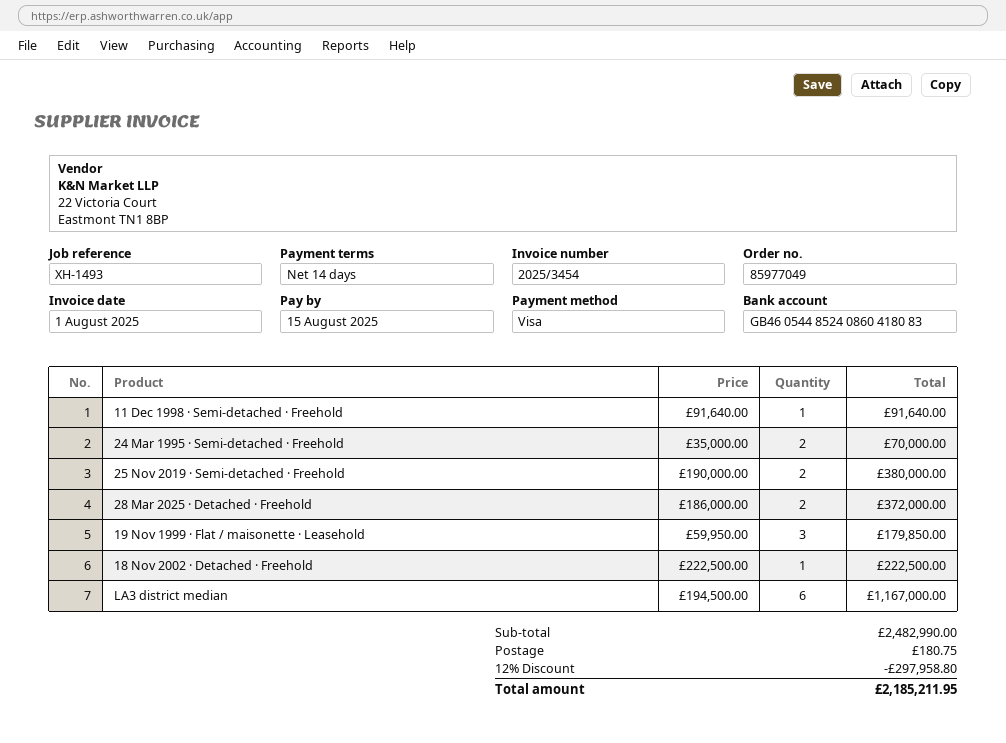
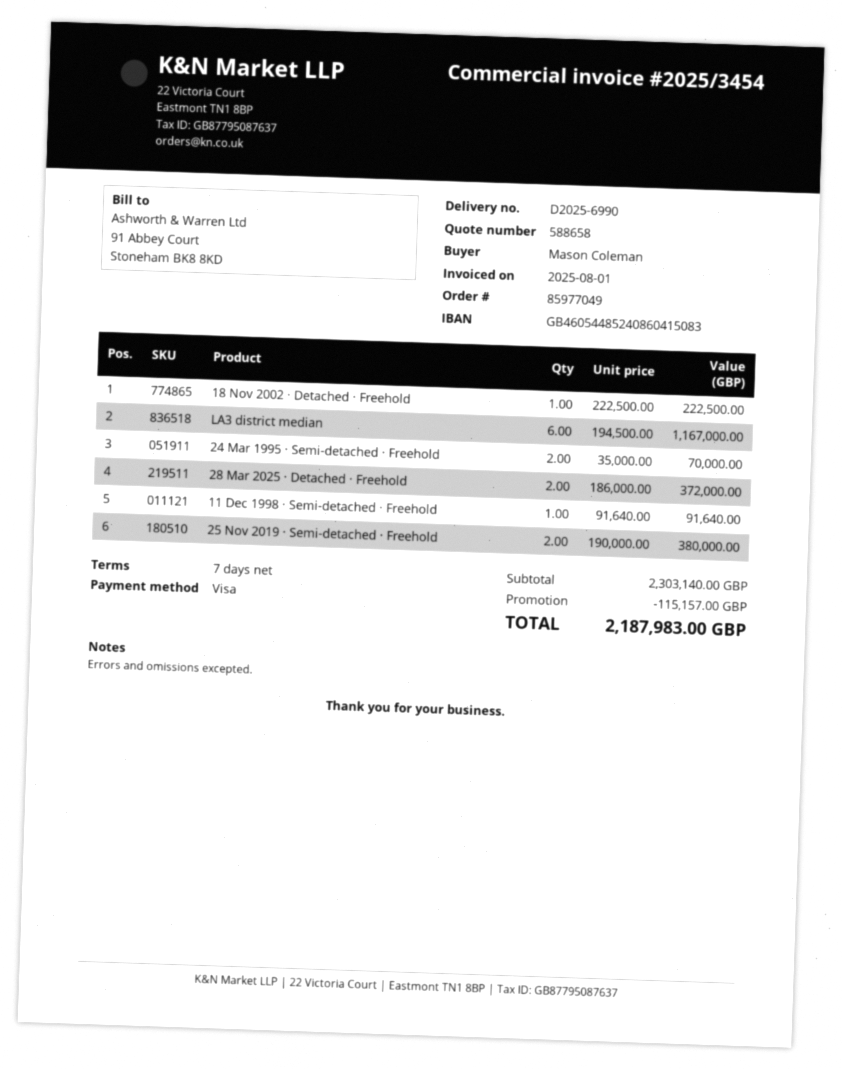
payment terms: 14 days -> 7 days
bank account: GB46054485240860418083 -> GB46054485240860415083
19 Nov 1999 · Flat / maisonette · Leasehold: 3 x 59950.00 = 179850.00 -> none
subtotal: 2482990.00 -> 2303140.00
discount: 297958.80 -> 115157.00
shipping: 180.75 -> none
total: 2185211.95 -> 2187983.00

